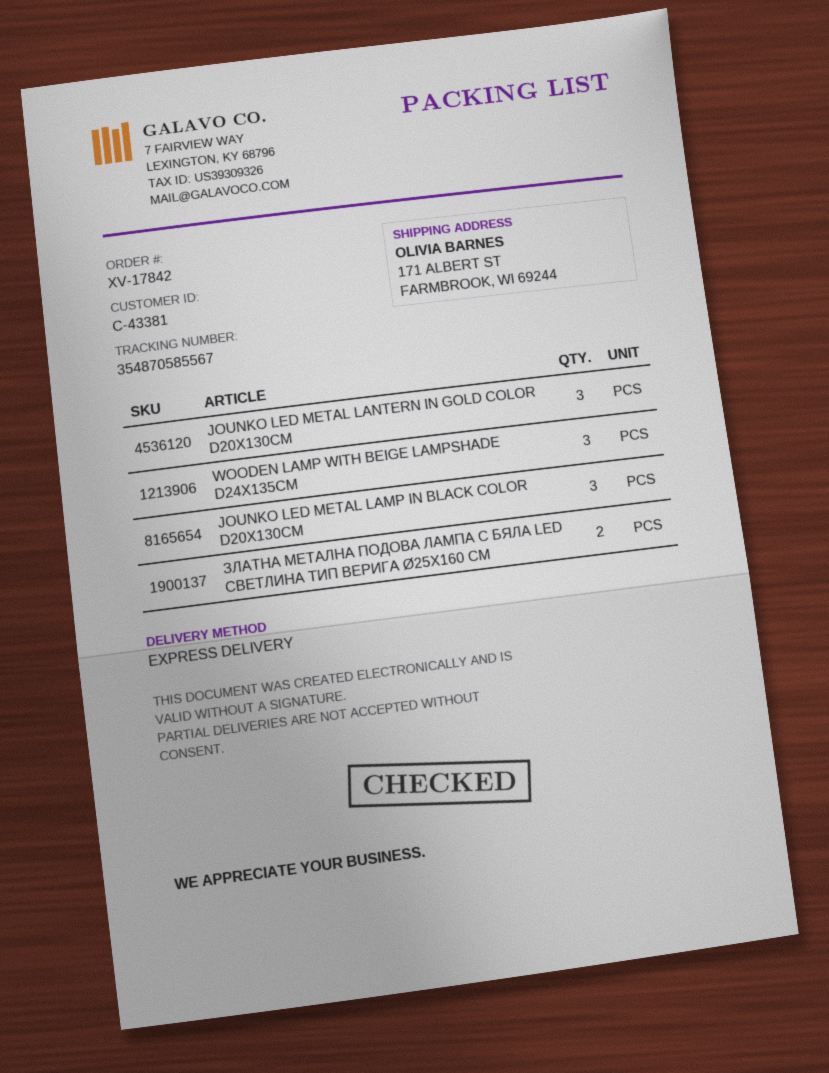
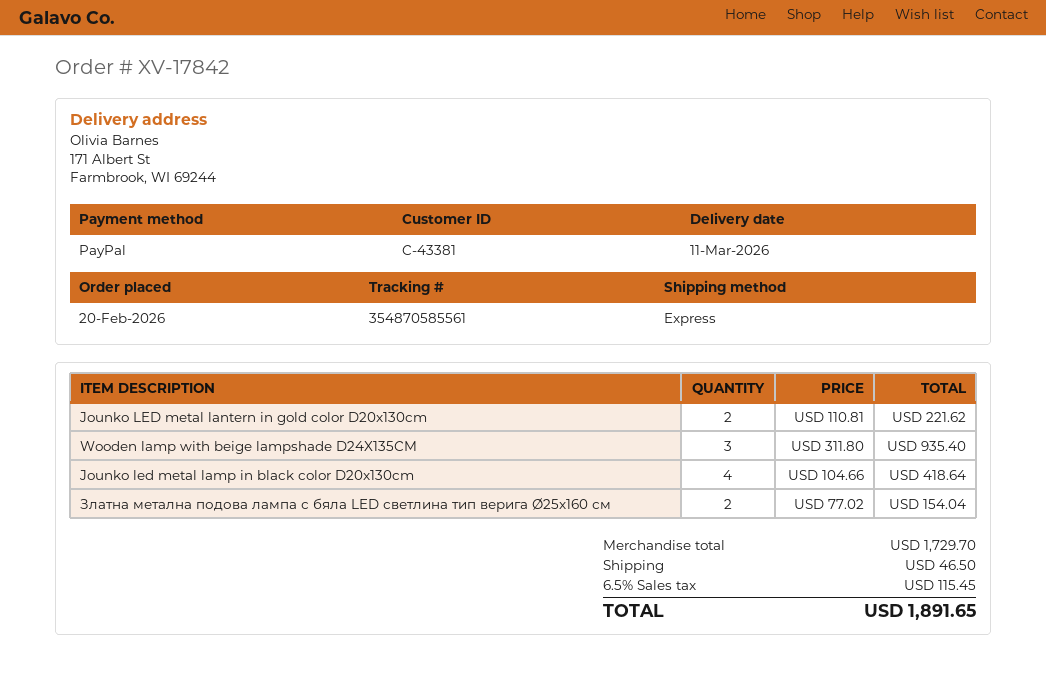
tracking number: 354870585567 -> 354870585561
JOUNKO LED METAL LANTERN IN GOLD COLOR D20X130CM: 3 -> 2
JOUNKO LED METAL LAMP IN BLACK COLOR D20X130CM: 3 -> 4

